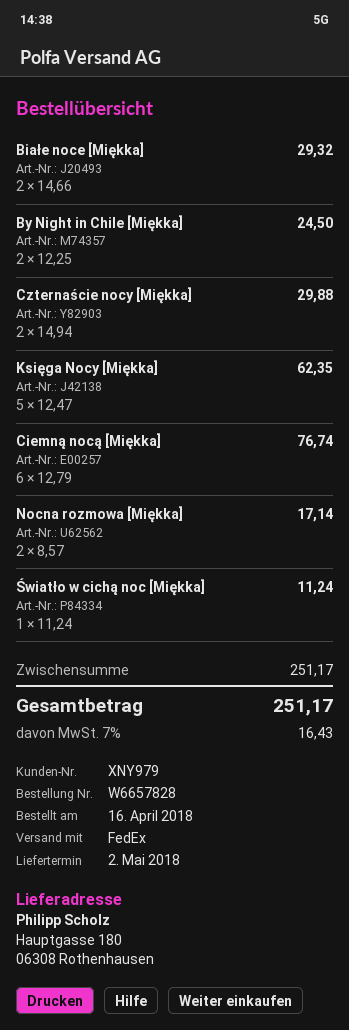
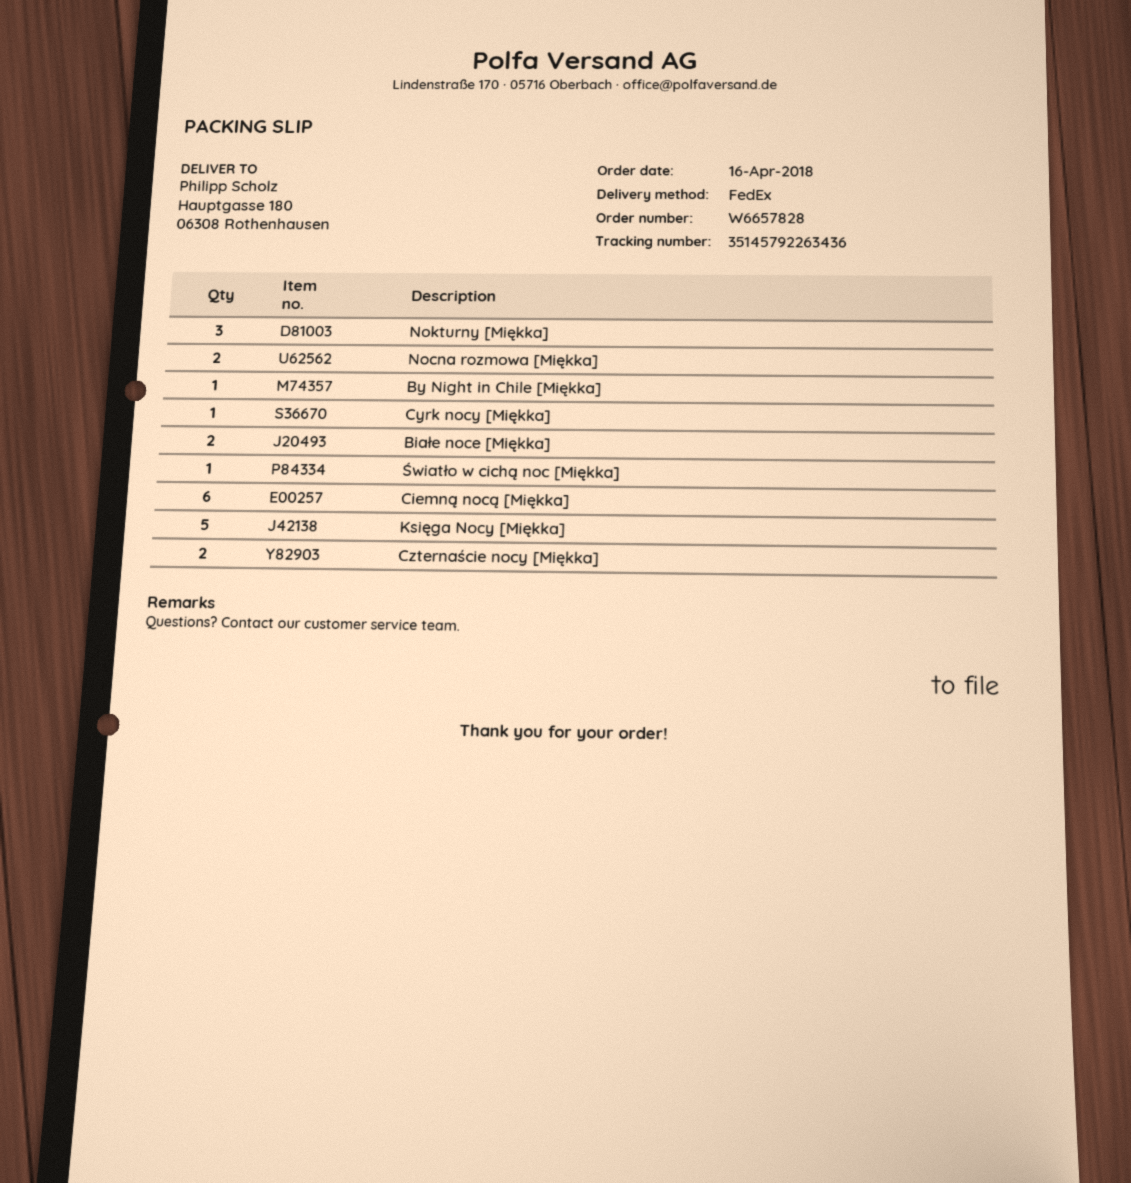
By Night in Chile [Miękka]: 2 -> 1
Nokturny [Miękka]: none -> 3
Cyrk nocy [Miękka]: none -> 1

